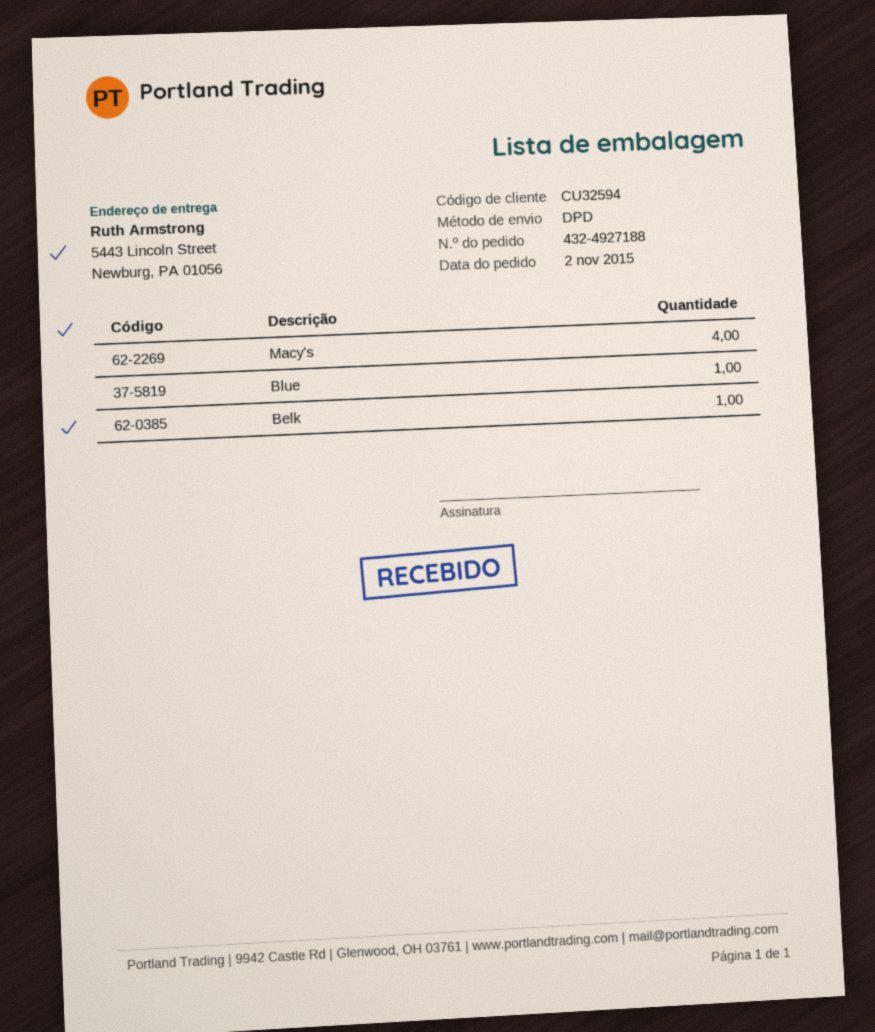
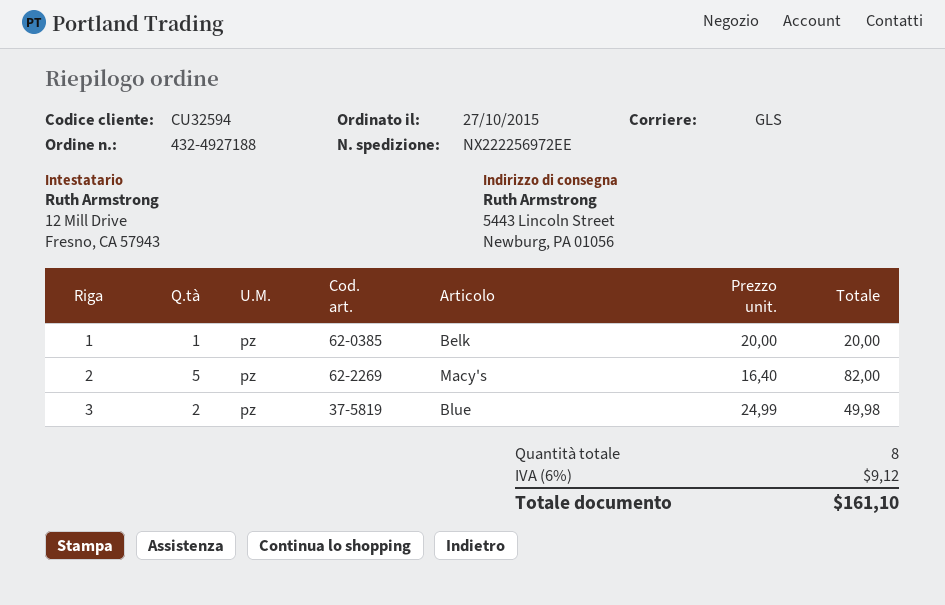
order date: 2015-11-02 -> 2015-10-27
shipping method: DPD -> GLS
Macy's: 4 -> 5
Blue: 1 -> 2

